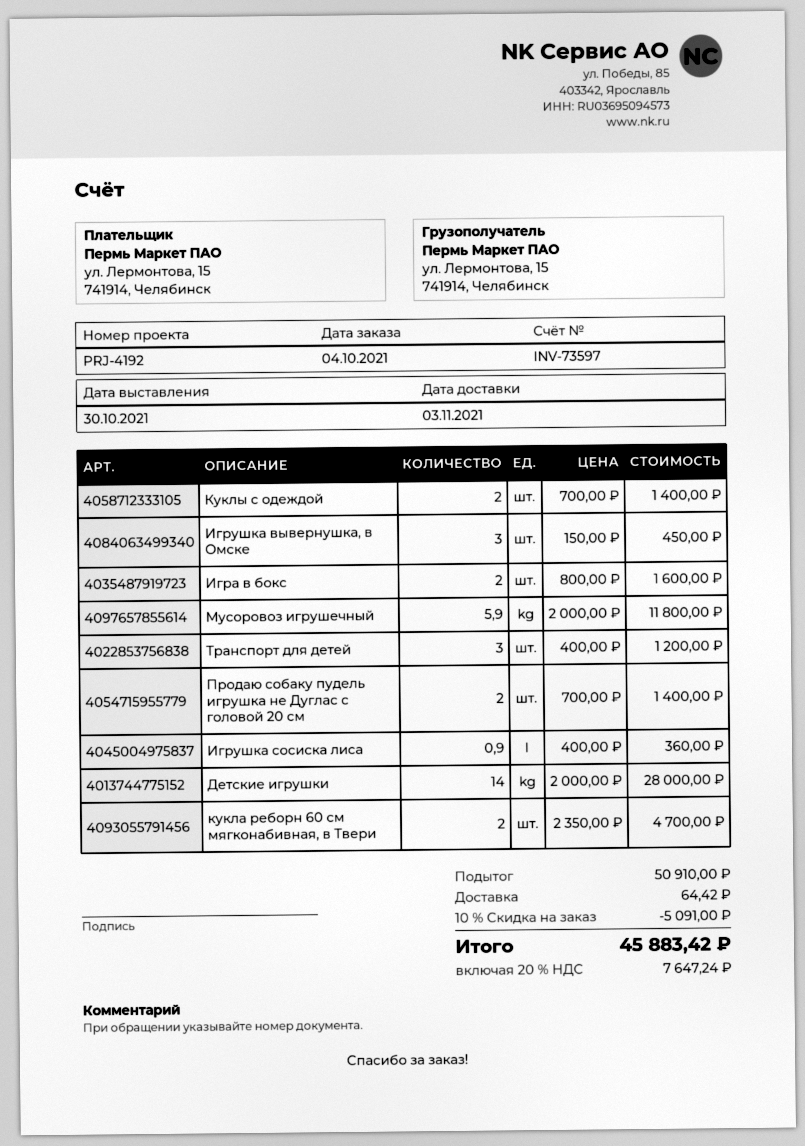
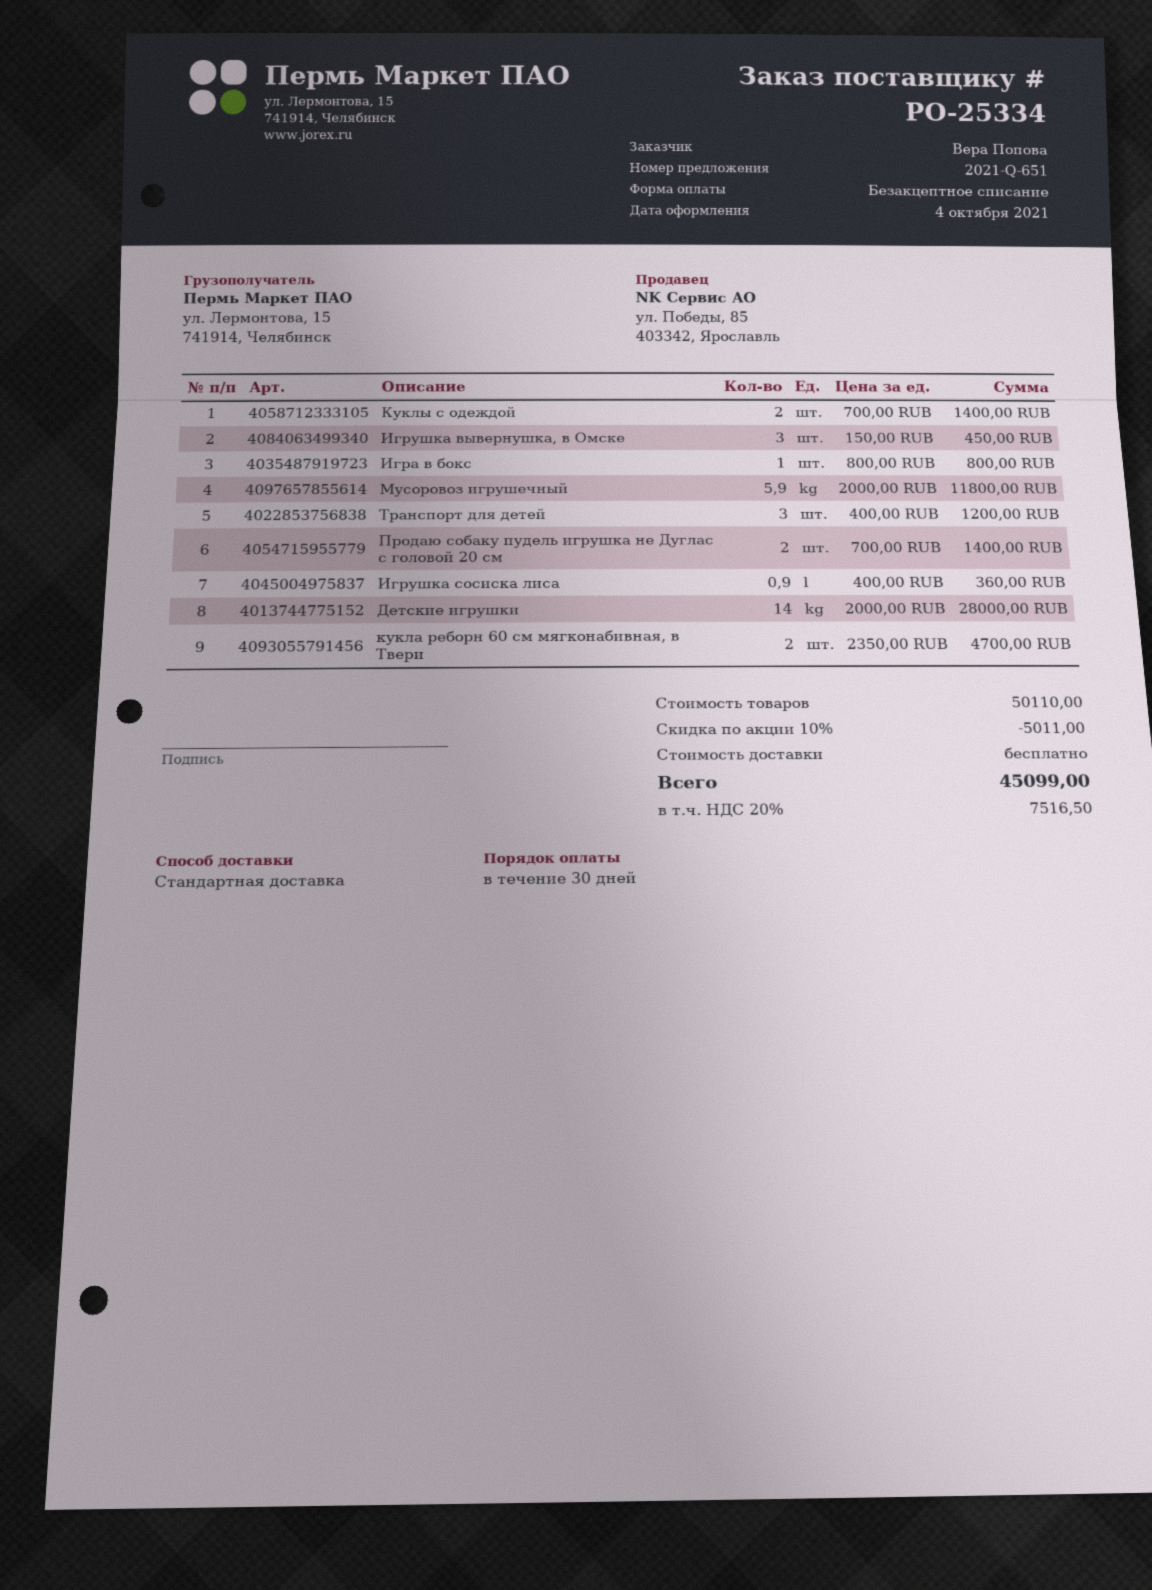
Игра в бокс: 2 x 800.00 = 1600.00 -> 1 x 800.00 = 800.00
subtotal: 50910.00 -> 50110.00
discount: 10% = 5091.00 -> 10% = 5011.00
shipping: 64.42 -> 0.00
tax: 20% = 7647.24 -> 20% = 7516.50
total: 45883.42 -> 45099.00

